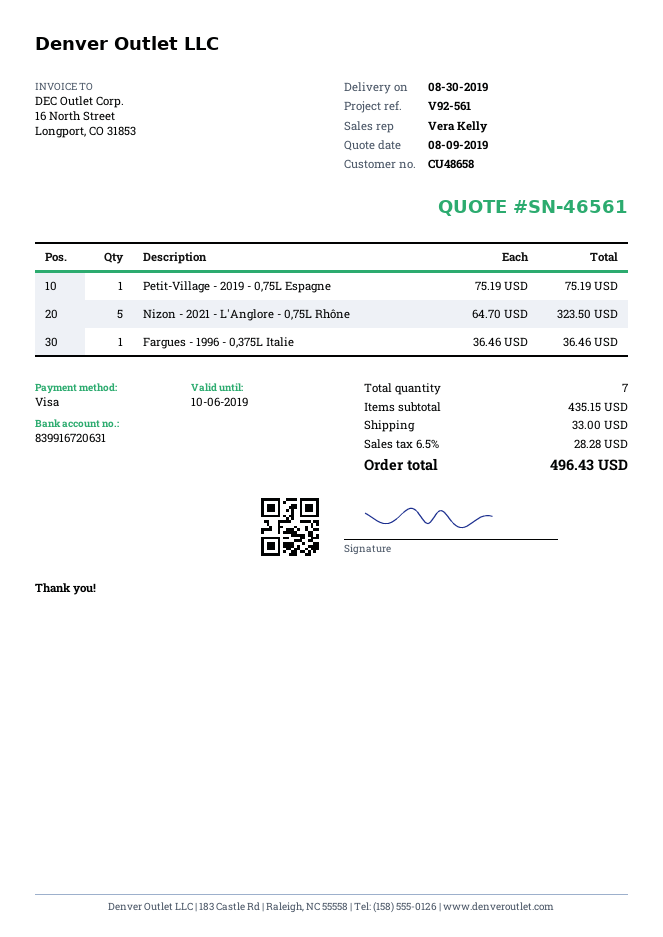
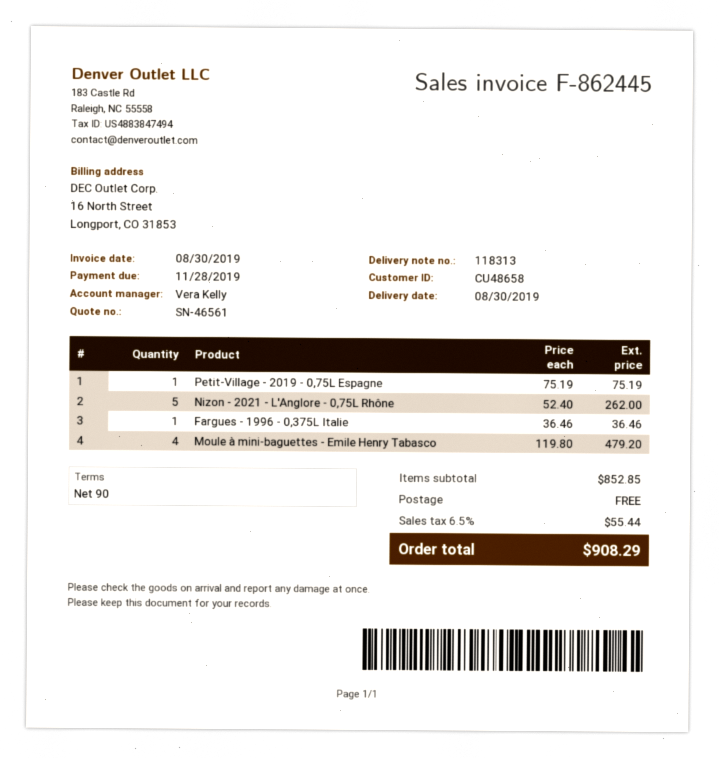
Nizon - 2021 - L'Anglore - 0,75L Rhône: 5 x 64.70 = 323.50 -> 5 x 52.40 = 262.00
Moule à mini-baguettes - Emile Henry Tabasco: none -> 4 x 119.80 = 479.20
subtotal: 435.15 -> 852.85
shipping: 33.00 -> 0.00
tax: 6.5% = 28.28 -> 6.5% = 55.44
total: 496.43 -> 908.29

